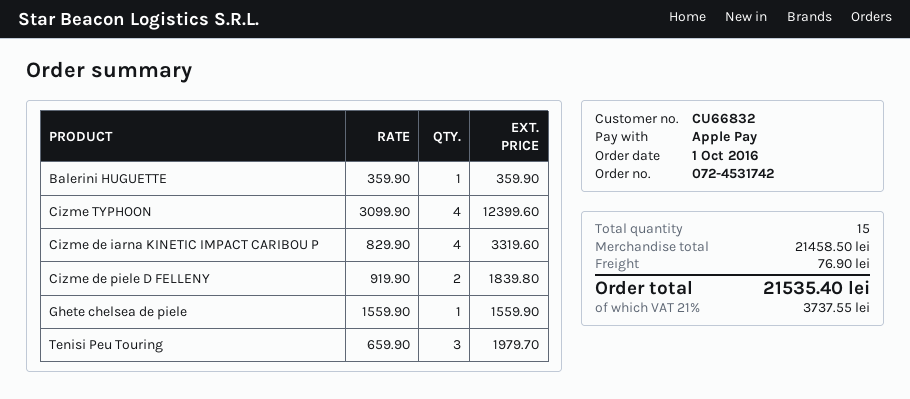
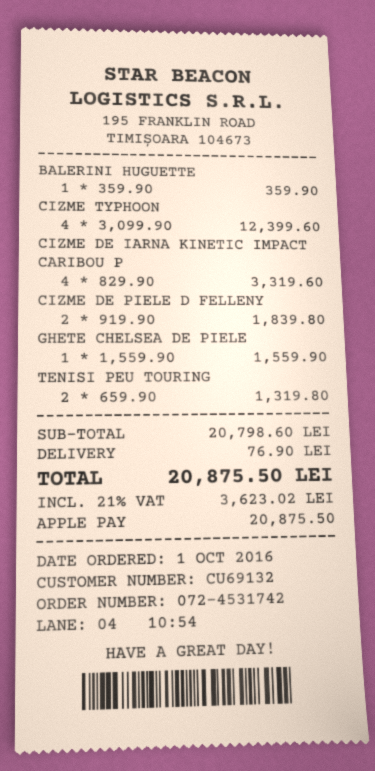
customer number: CU66832 -> CU69132
Tenisi Peu Touring: 3 x 659.90 = 1979.70 -> 2 x 659.90 = 1319.80
subtotal: 21458.50 -> 20798.60
tax: 21% = 3737.55 -> 21% = 3623.02
total: 21535.40 -> 20875.50

